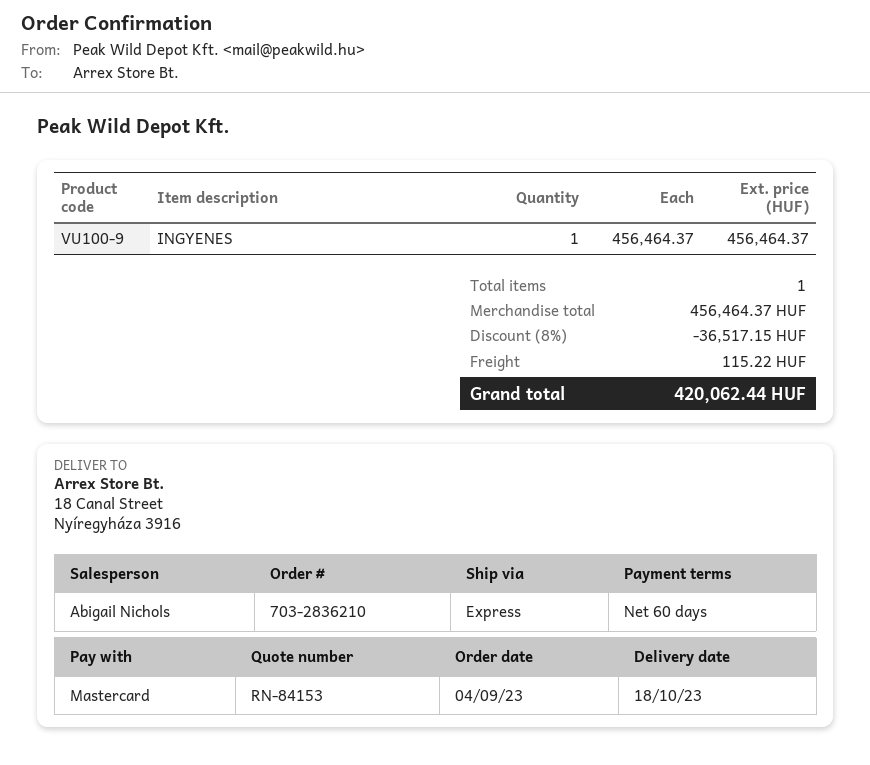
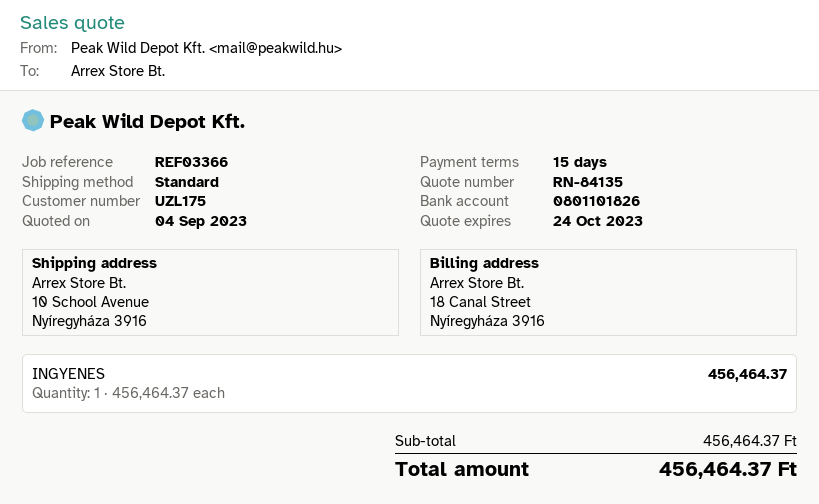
quote number: RN-84153 -> RN-84135
payment terms: 60 days -> 15 days
shipping method: express -> standard
ship to: 18 Canal Street, Nyíregyháza 3916 -> 10 School Avenue, Nyíregyháza 3916
discount: 8% = 36517.15 -> none
shipping: 115.22 -> none
total: 420062.44 -> 456464.37

